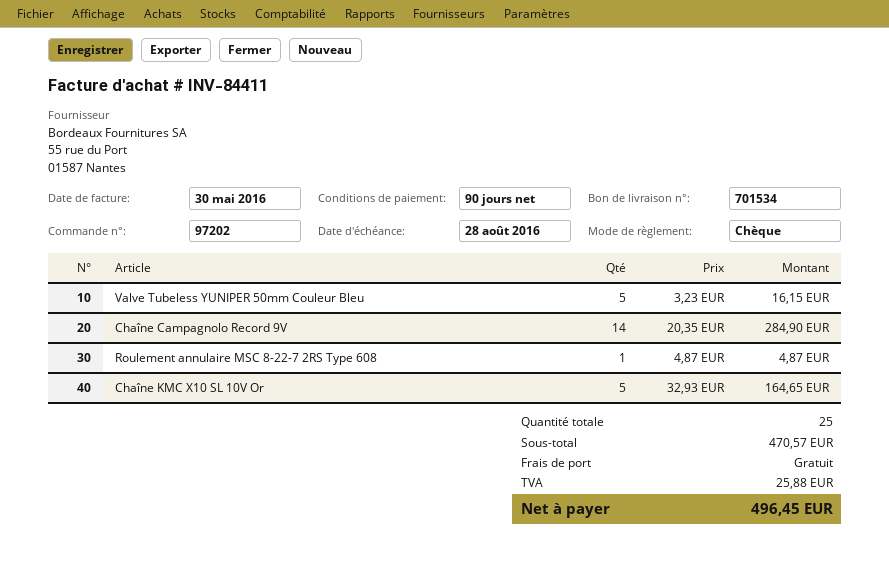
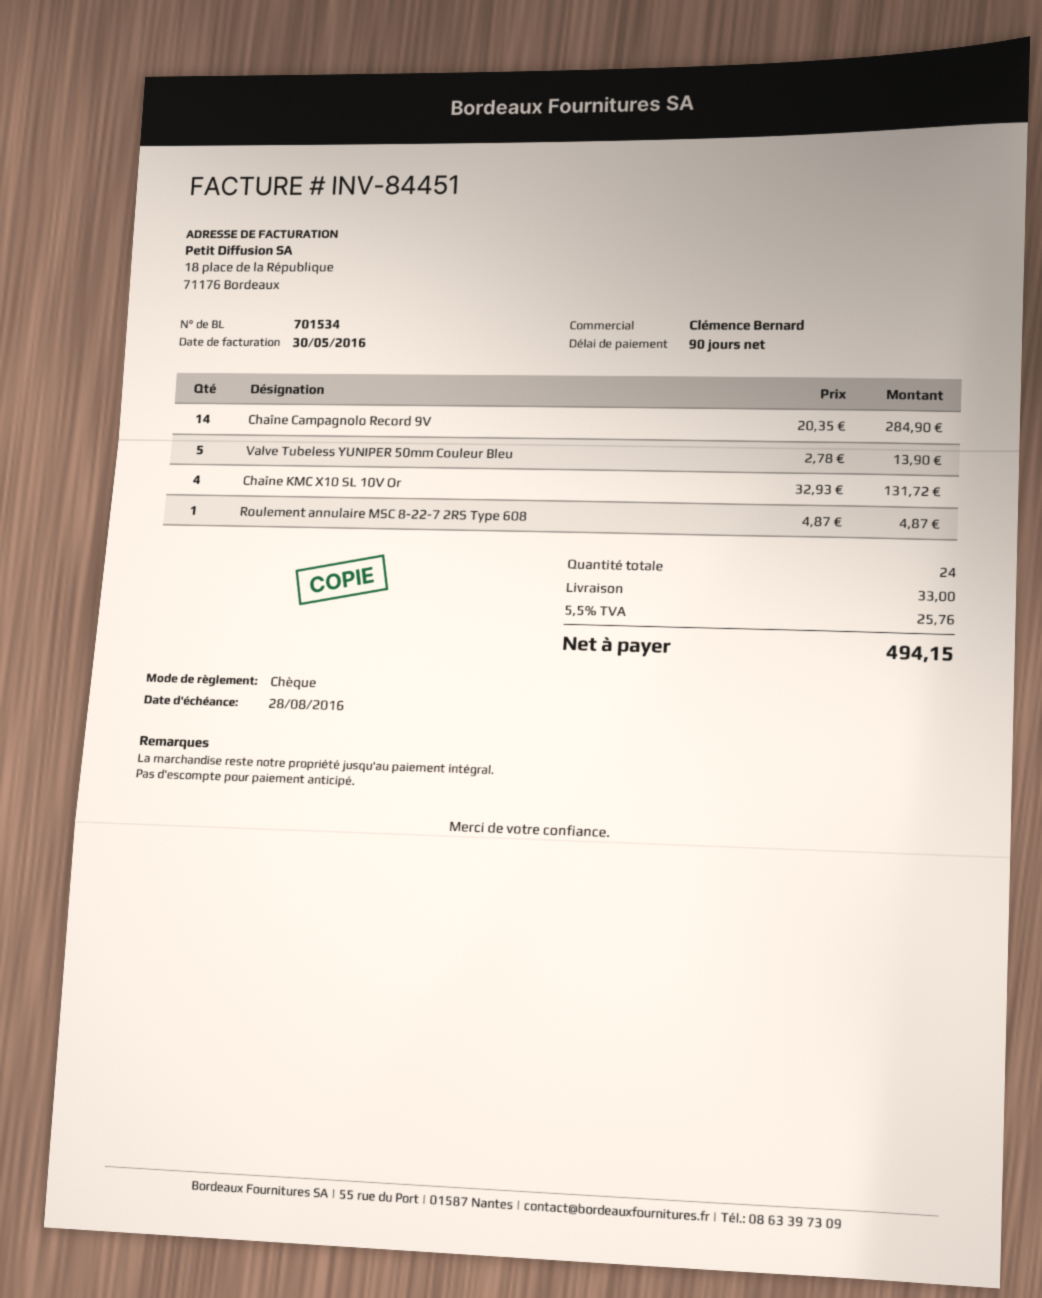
invoice number: INV-84411 -> INV-84451
Valve Tubeless YUNIPER 50mm Couleur Bleu: 5 x 3.23 = 16.15 -> 5 x 2.78 = 13.90
Chaîne KMC X10 SL 10V Or: 5 x 32.93 = 164.65 -> 4 x 32.93 = 131.72
total quantity: 25 -> 24
shipping: 0.00 -> 33.00
tax: 25.88 -> 25.76
total: 496.45 -> 494.15

